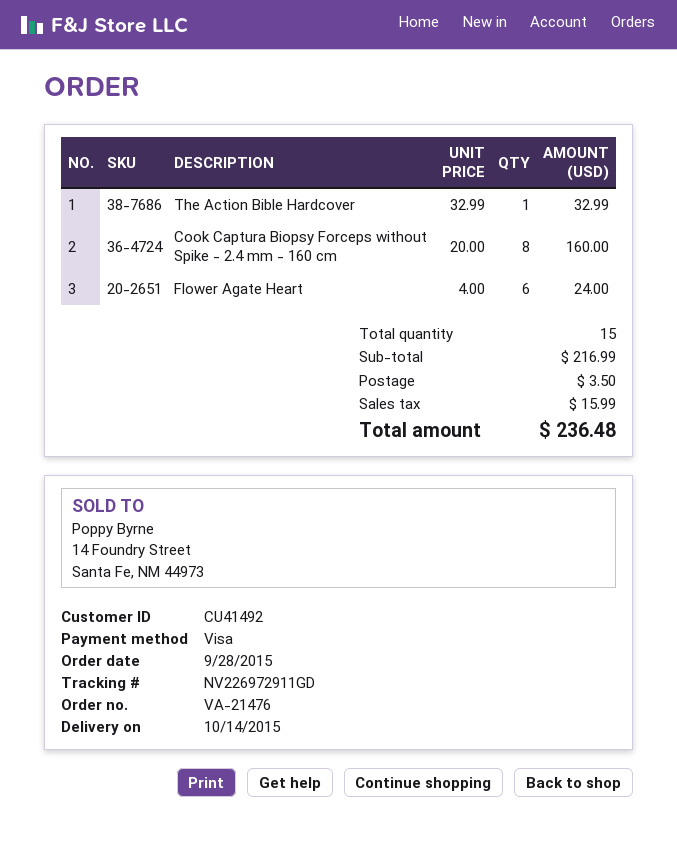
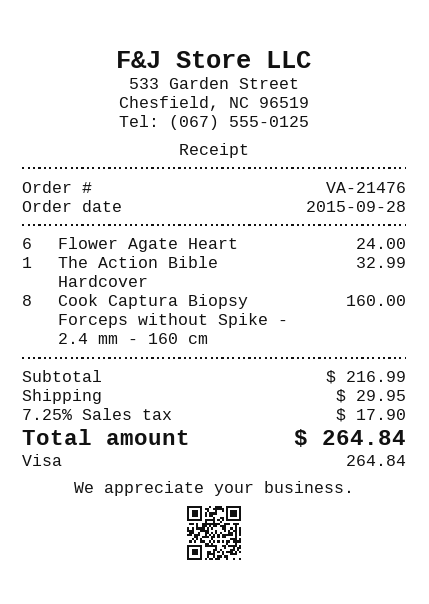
shipping: 3.50 -> 29.95
tax: 15.99 -> 17.90
total: 236.48 -> 264.84

